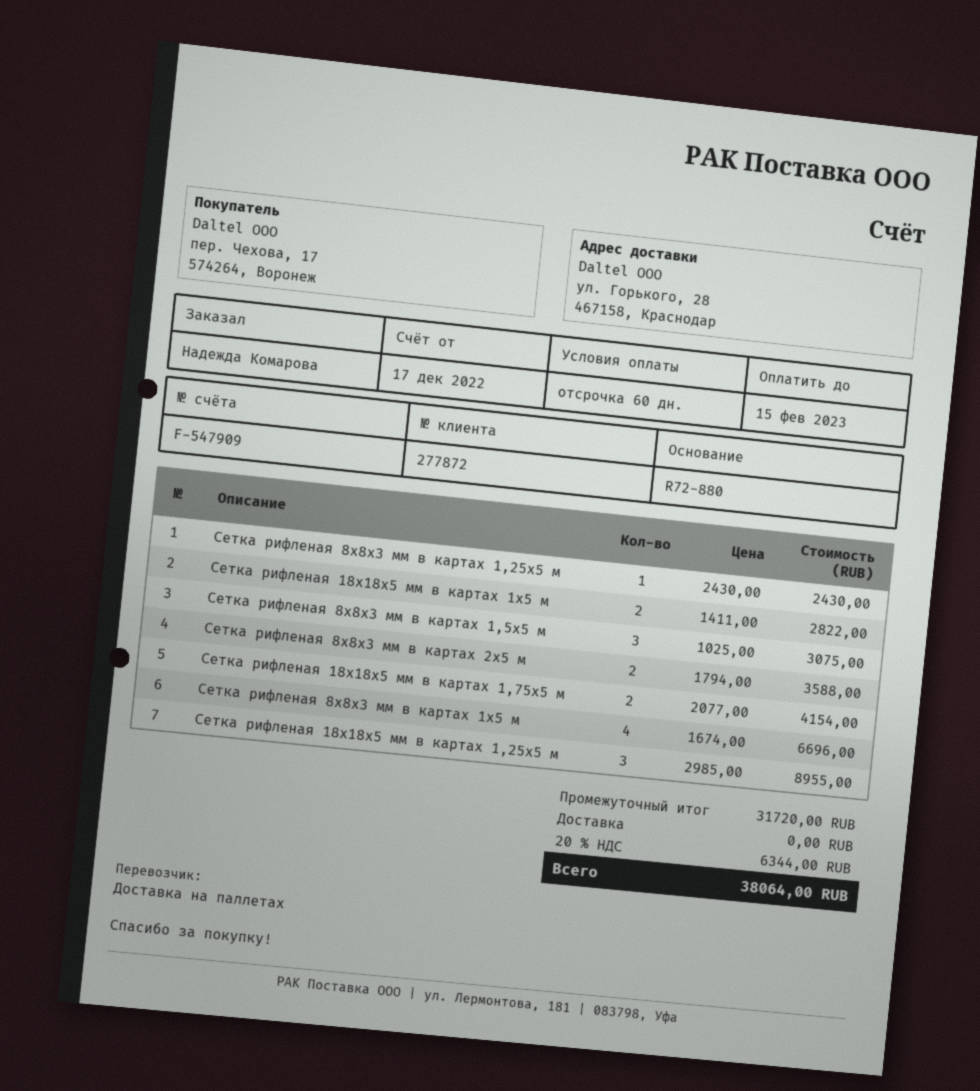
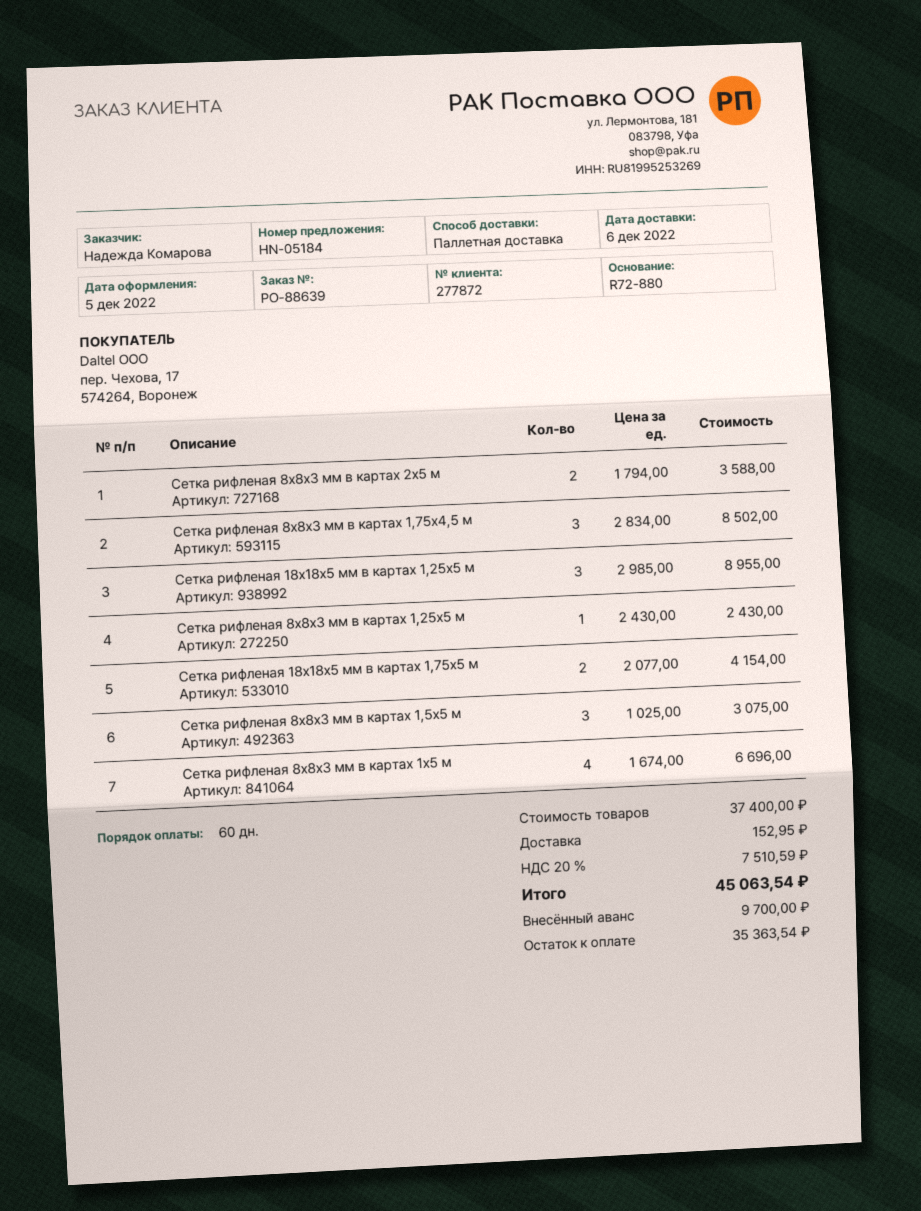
Сетка рифленая 18х18х5 мм в картах 1х5 м: 2 x 1411.00 = 2822.00 -> none
Сетка рифленая 8х8х3 мм в картах 1,75х4,5 м: none -> 3 x 2834.00 = 8502.00
subtotal: 31720.00 -> 37400.00
shipping: 0.00 -> 152.95
tax: 20% = 6344.00 -> 20% = 7510.59
total: 38064.00 -> 45063.54

